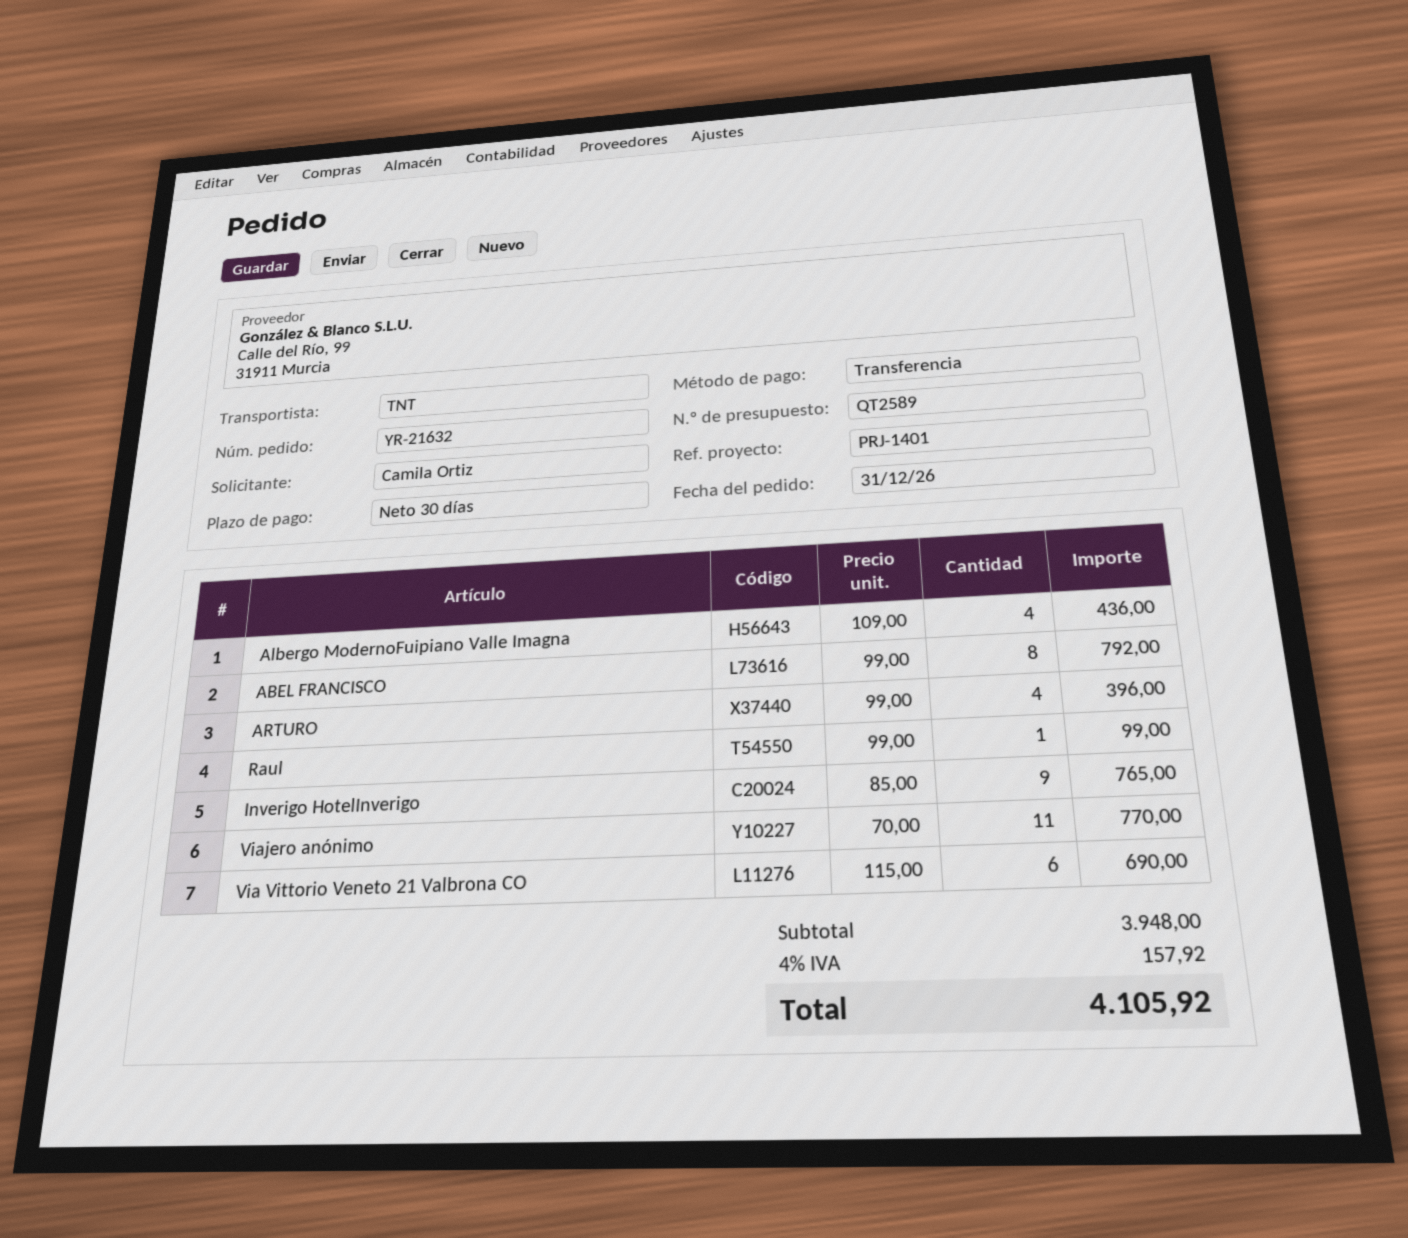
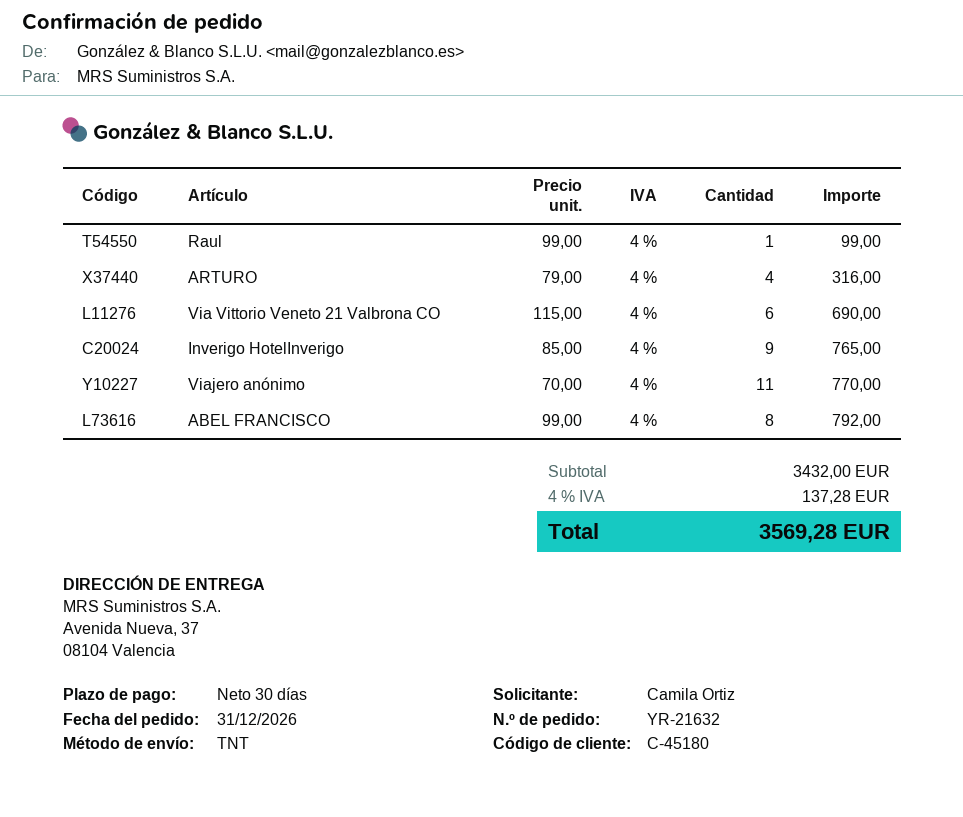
Albergo ModernoFuipiano Valle Imagna: 4 x 109.00 = 436.00 -> none
ARTURO: 4 x 99.00 = 396.00 -> 4 x 79.00 = 316.00
subtotal: 3948.00 -> 3432.00
tax: 4% = 157.92 -> 4% = 137.28
total: 4105.92 -> 3569.28

